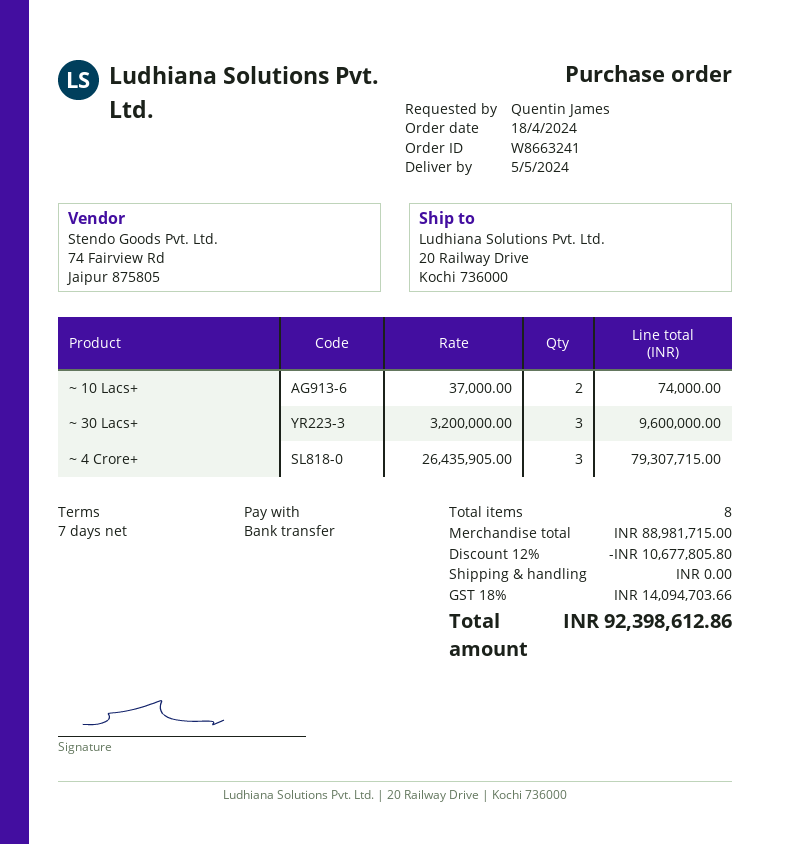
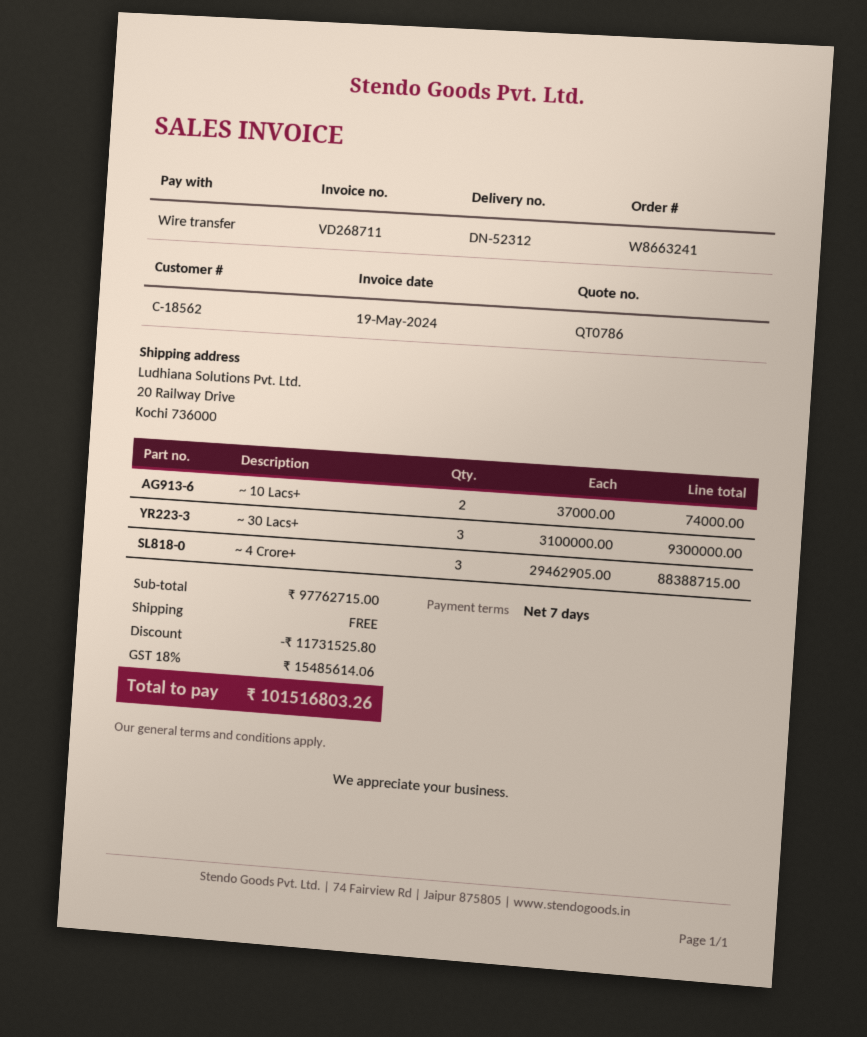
~ 30 Lacs+: 3 x 3200000.00 = 9600000.00 -> 3 x 3100000.00 = 9300000.00
~ 4 Crore+: 3 x 26435905.00 = 79307715.00 -> 3 x 29462905.00 = 88388715.00
subtotal: 88981715.00 -> 97762715.00
discount: 10677805.80 -> 11731525.80
tax: 18% = 14094703.66 -> 18% = 15485614.06
total: 92398612.86 -> 101516803.26

